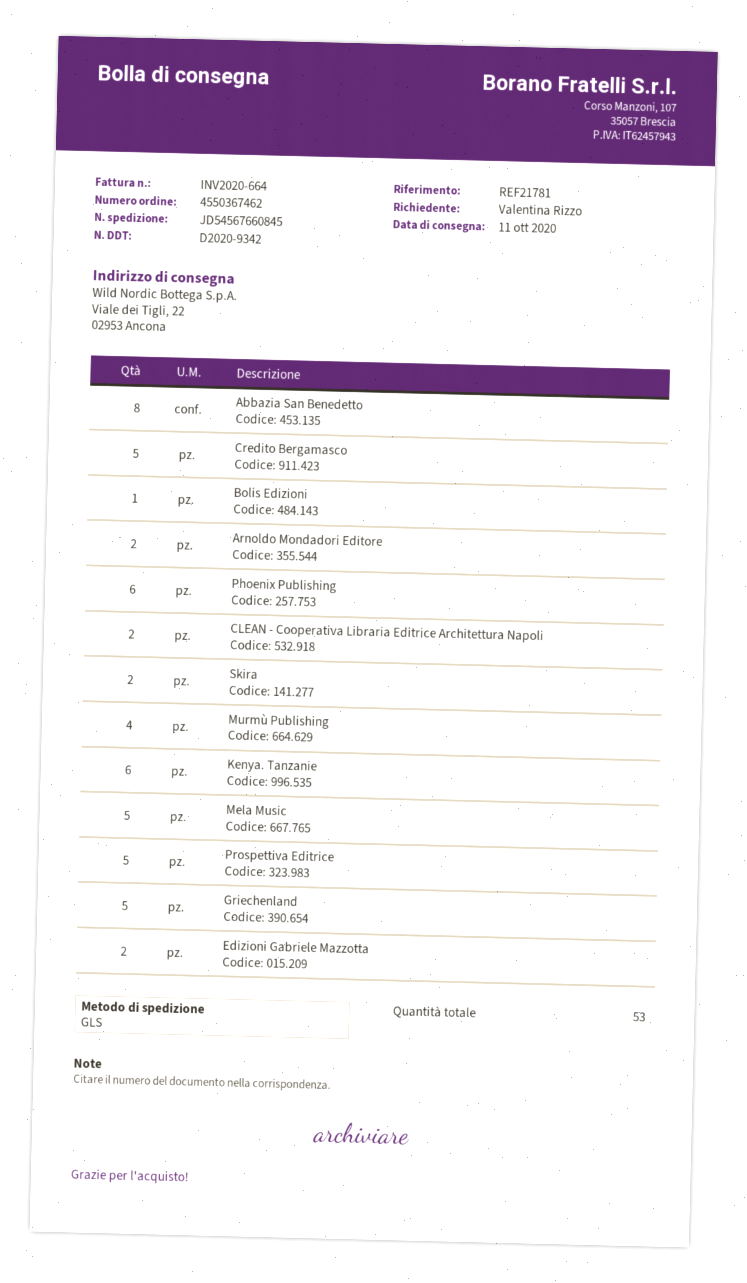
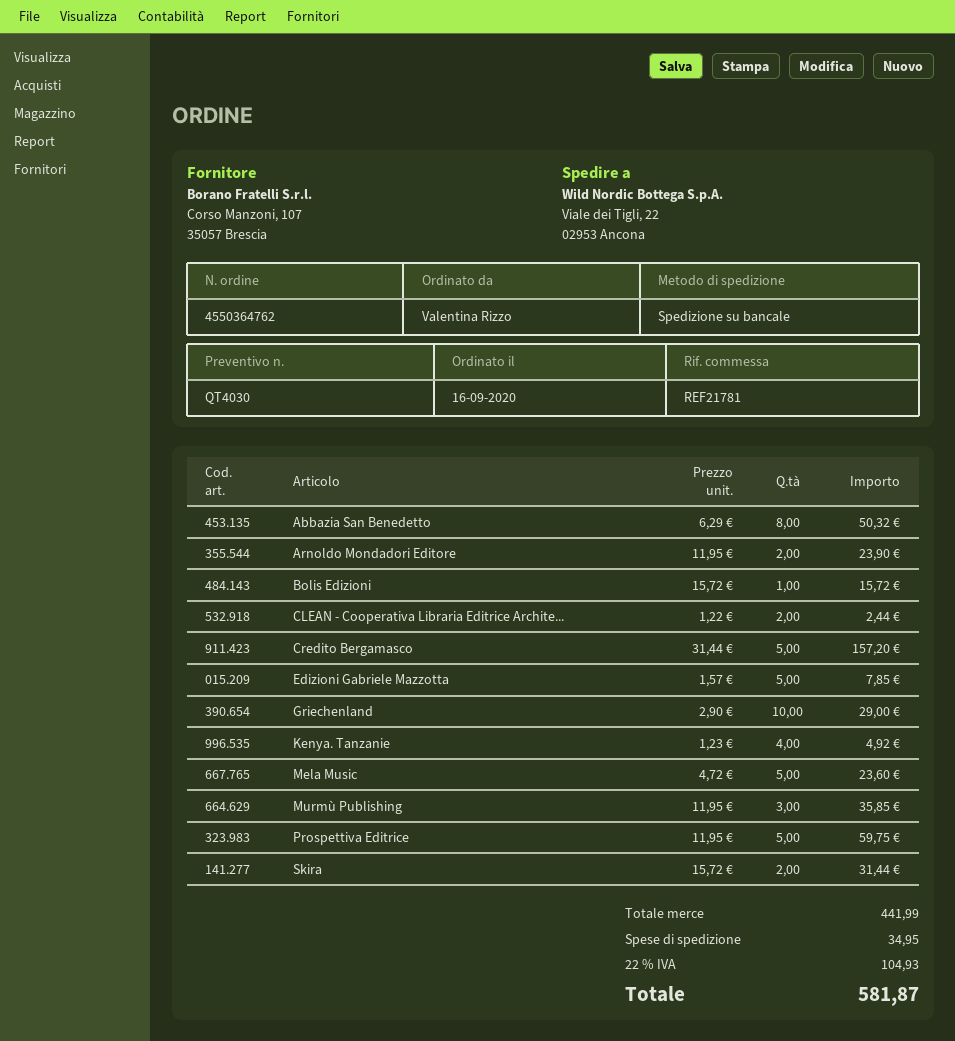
order number: 4550367462 -> 4550364762
shipping method: GLS -> pallet freight
Phoenix Publishing: 6 -> none
Murmù Publishing: 4 -> 3
Kenya. Tanzanie: 6 -> 4
Griechenland: 5 -> 10
Edizioni Gabriele Mazzotta: 2 -> 5

